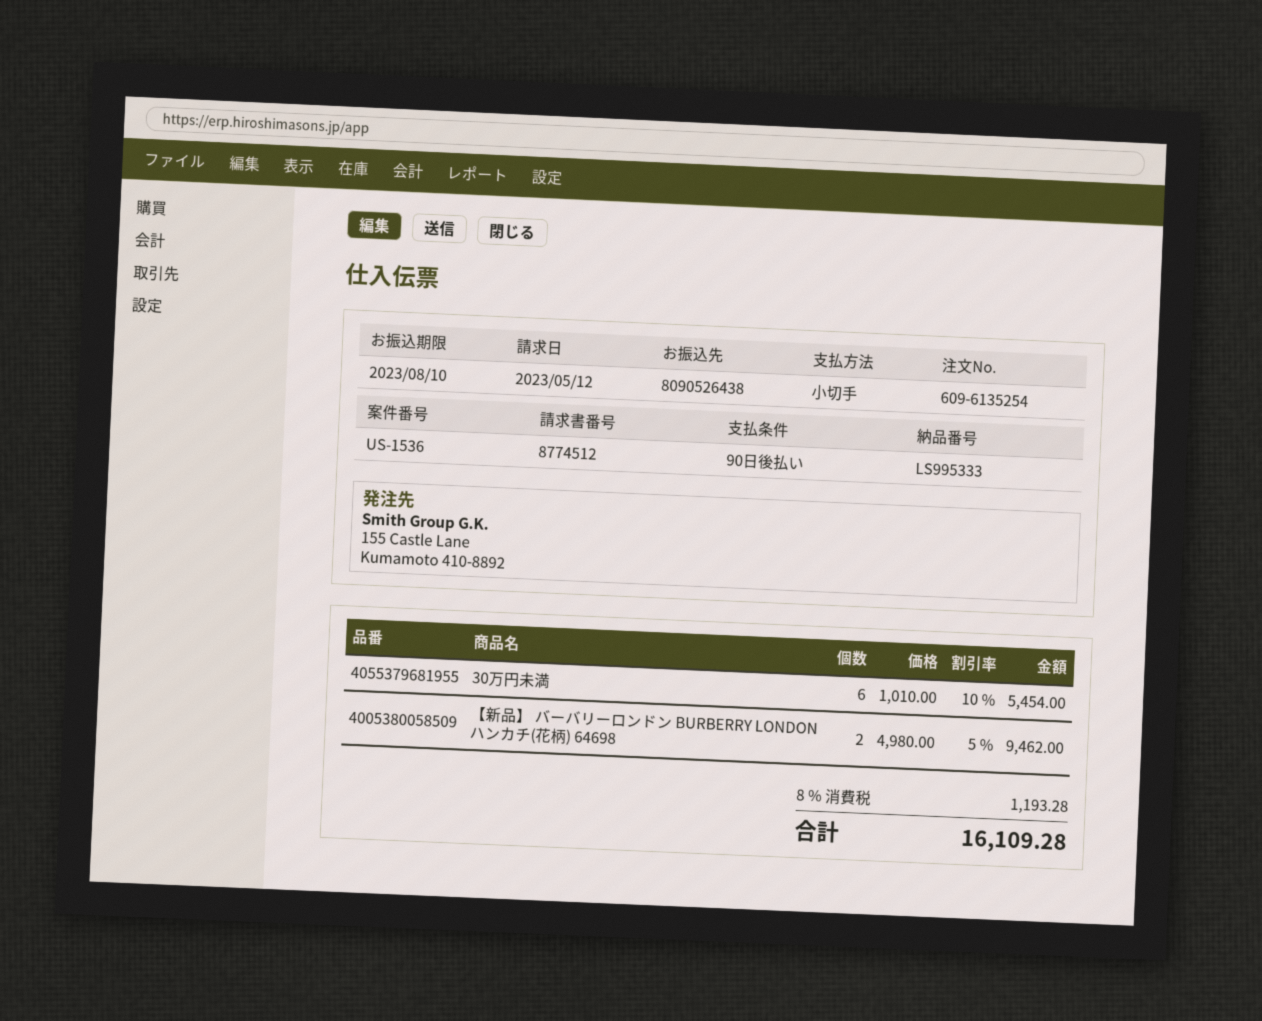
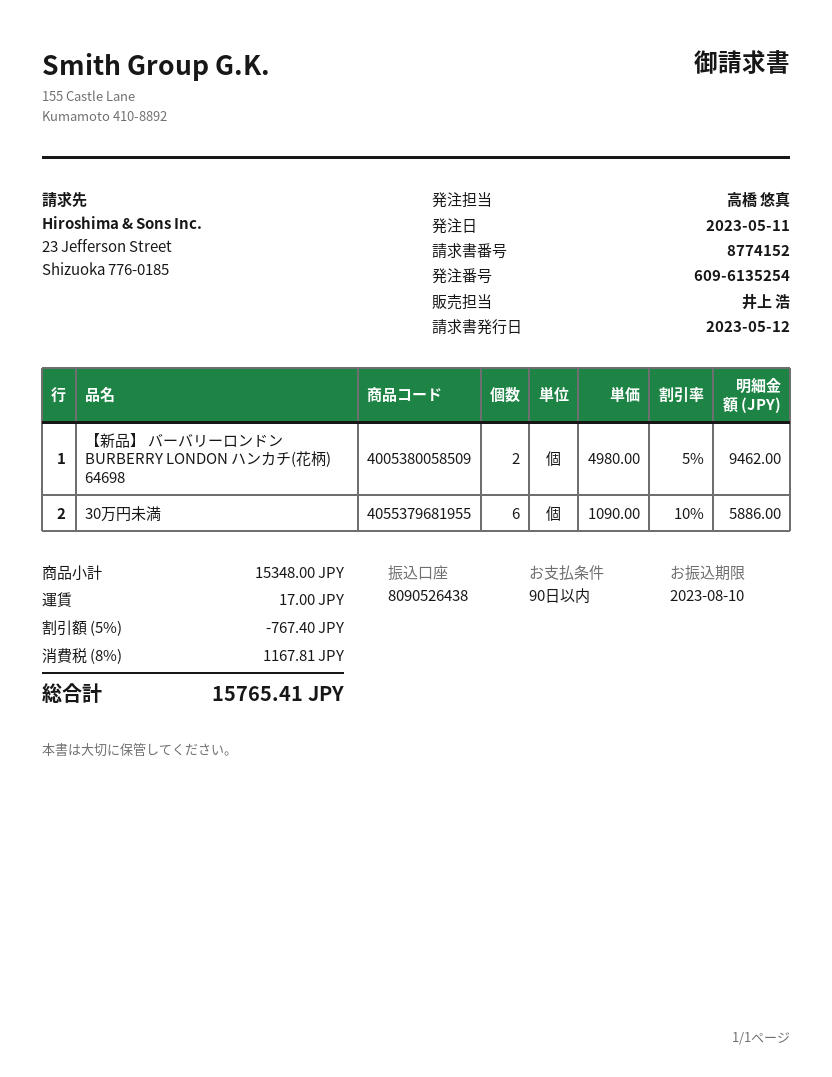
invoice number: 8774512 -> 8774152
30万円未満: 6 x 1010.00 - 10% = 5454.00 -> 6 x 1090.00 - 10% = 5886.00
discount: none -> 5% = 767.40
shipping: none -> 17.00
tax: 8% = 1193.28 -> 8% = 1167.81
total: 16109.28 -> 15765.41

